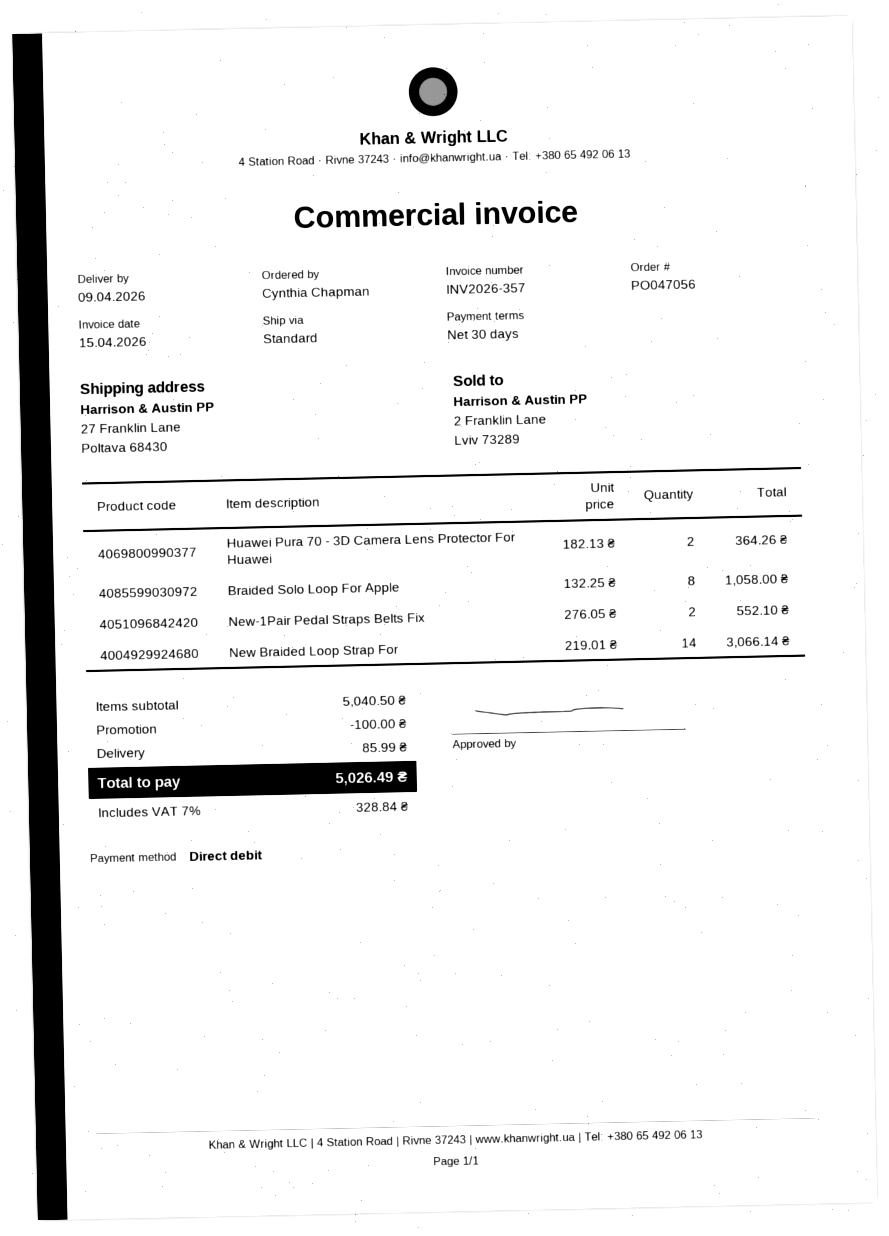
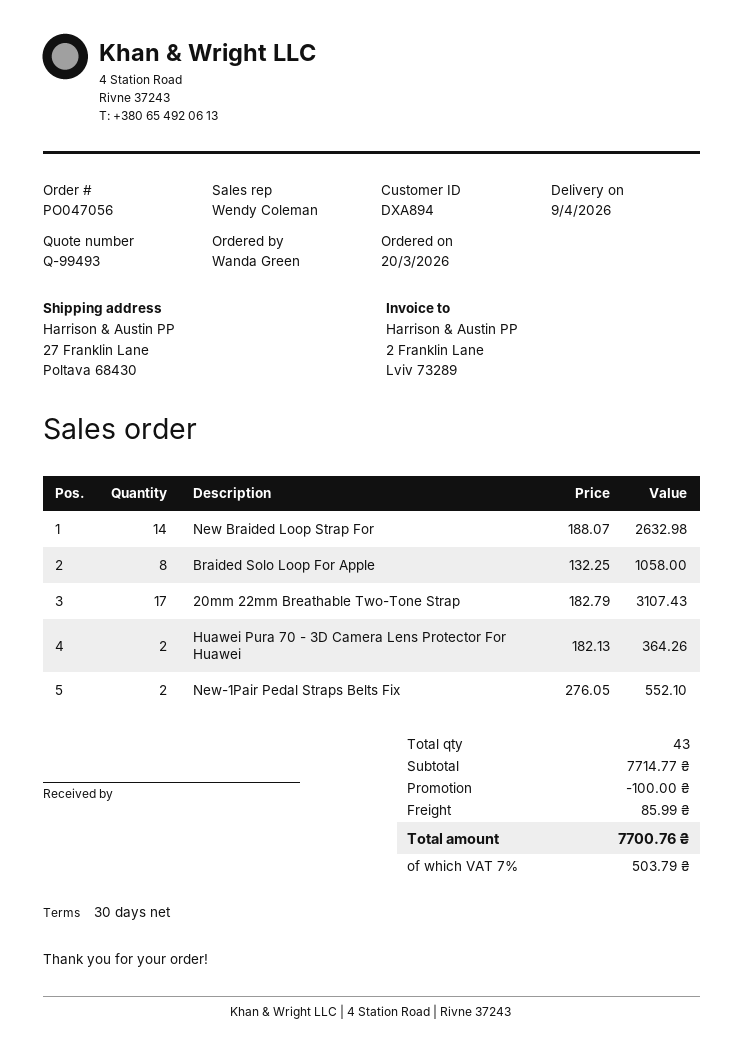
ordered by: Cynthia Chapman -> Wanda Green
New Braided Loop Strap For: 14 x 219.01 = 3066.14 -> 14 x 188.07 = 2632.98
20mm 22mm Breathable Two-Tone Strap: none -> 17 x 182.79 = 3107.43
subtotal: 5040.50 -> 7714.77
tax: 7% = 328.84 -> 7% = 503.79
total: 5026.49 -> 7700.76

